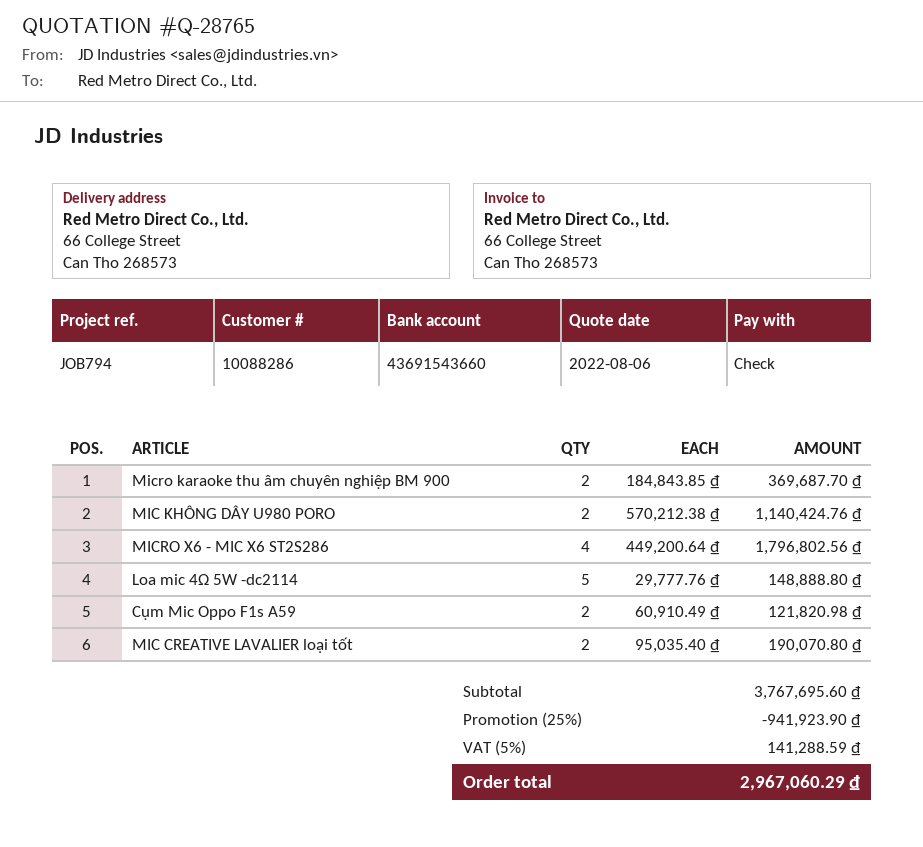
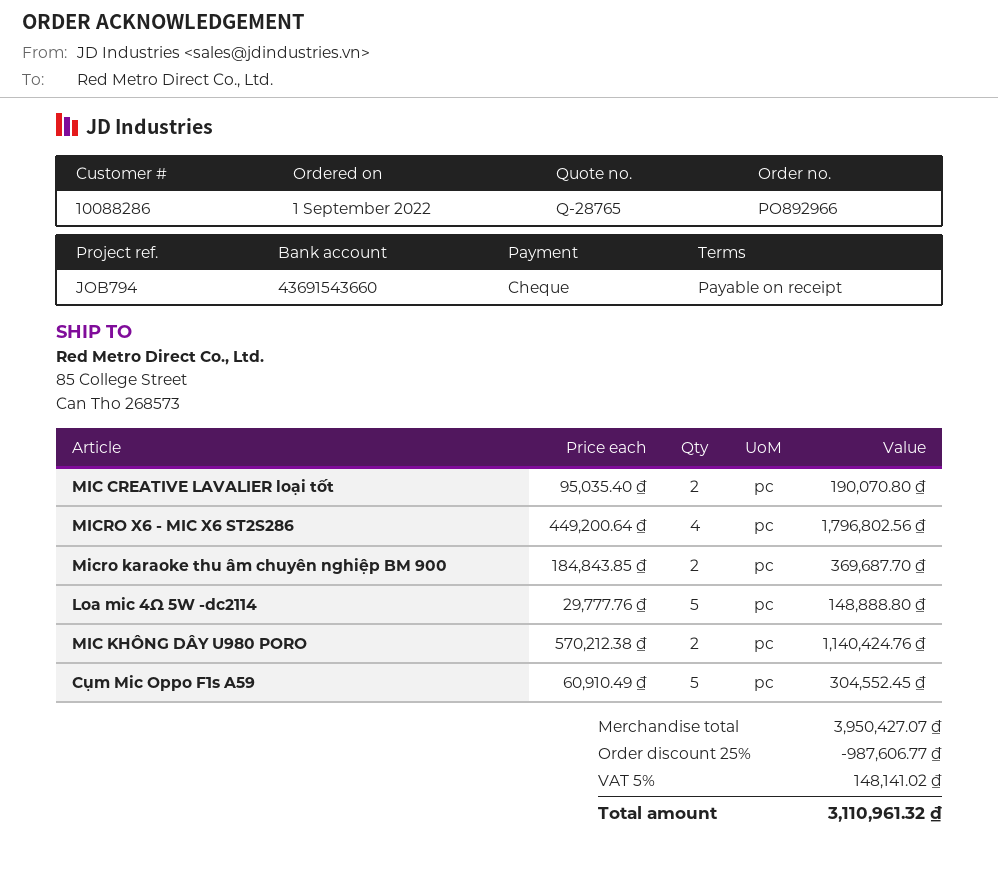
ship to: 66 College Street, Can Tho 268573 -> 85 College Street, Can Tho 268573
Cụm Mic Oppo F1s A59: 2 x 60910.49 = 121820.98 -> 5 x 60910.49 = 304552.45
subtotal: 3767695.60 -> 3950427.07
discount: 25% = 941923.90 -> 25% = 987606.77
tax: 5% = 141288.59 -> 5% = 148141.02
total: 2967060.29 -> 3110961.32

